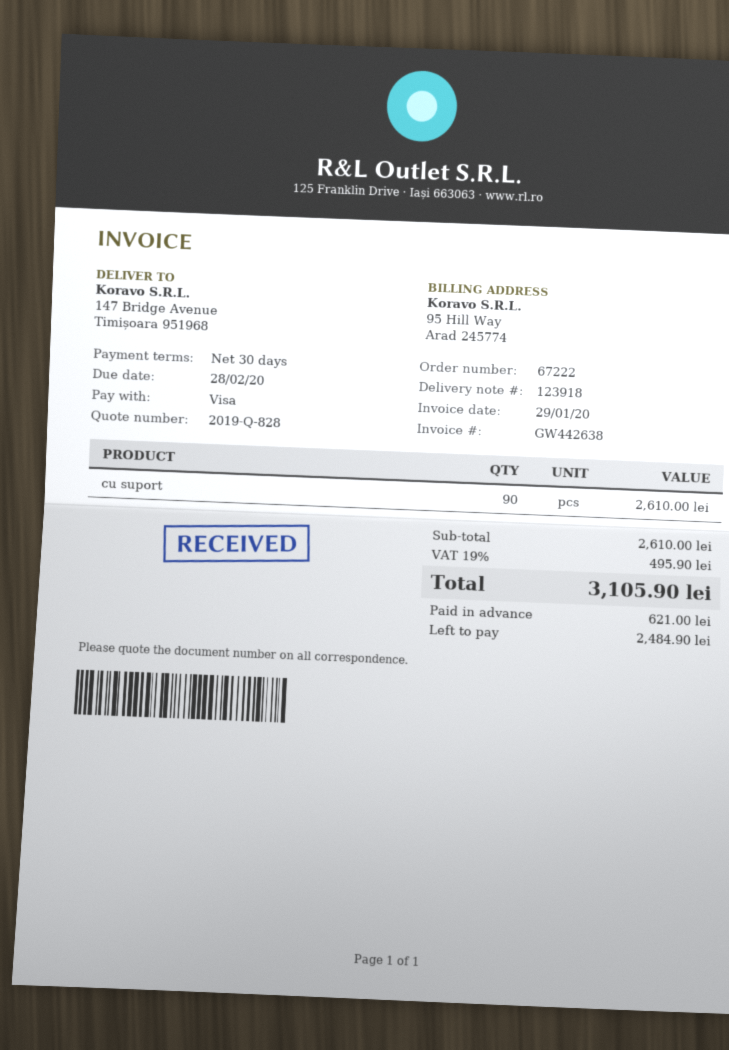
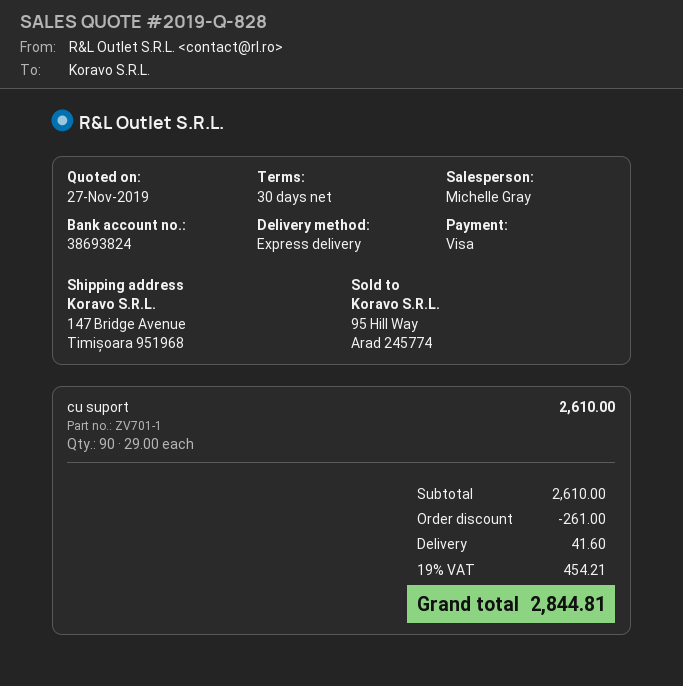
discount: none -> 261.00
shipping: none -> 41.60
tax: 19% = 495.90 -> 19% = 454.21
total: 3105.90 -> 2844.81

